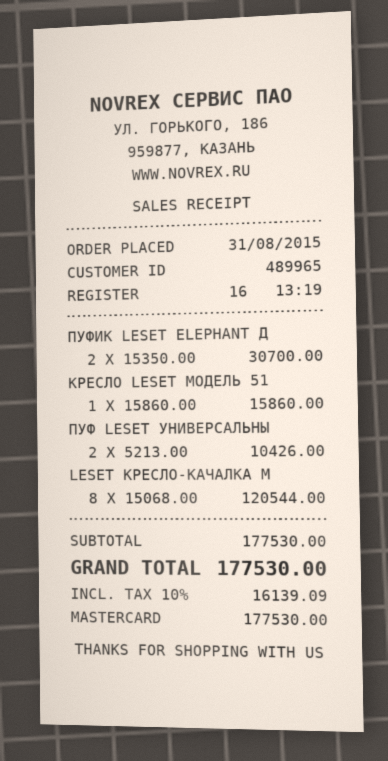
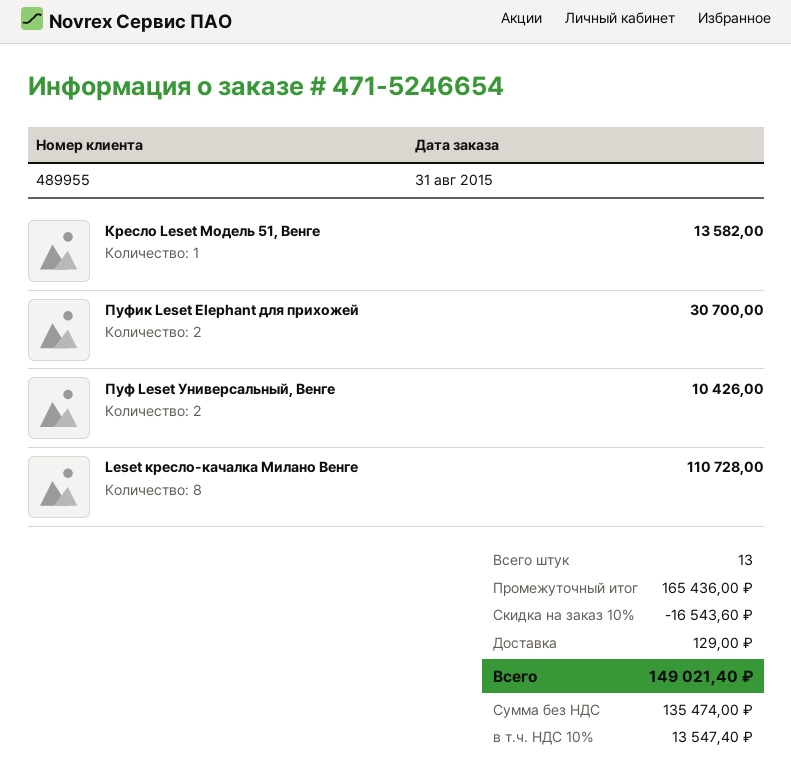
customer number: 489965 -> 489955
КРЕСЛО LESET МОДЕЛЬ 51: 1 for 15860.00 -> 1 for 13582.00
LESET КРЕСЛО-КАЧАЛКА М: 8 for 120544.00 -> 8 for 110728.00
subtotal: 177530.00 -> 165436.00
discount: none -> 10% = 16543.60
shipping: none -> 129.00
tax: 10% = 16139.09 -> 10% = 13547.40
total: 177530.00 -> 149021.40

